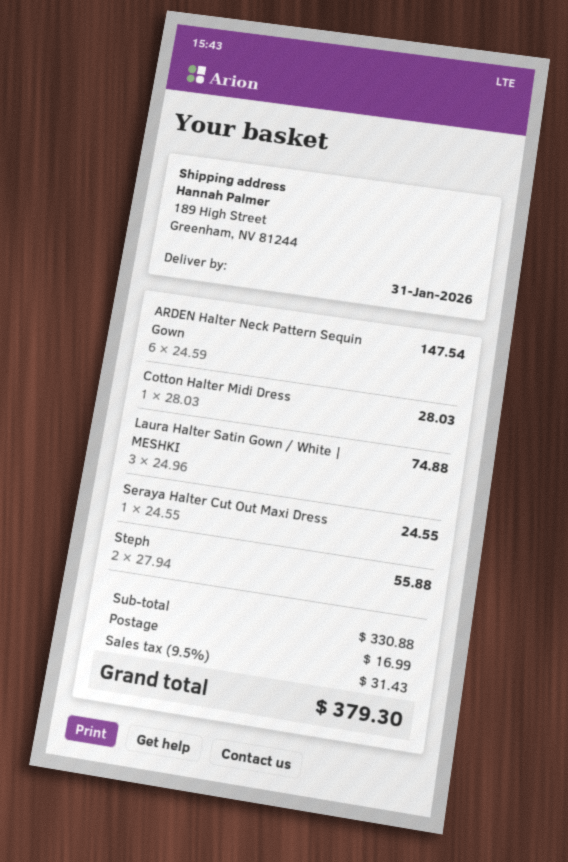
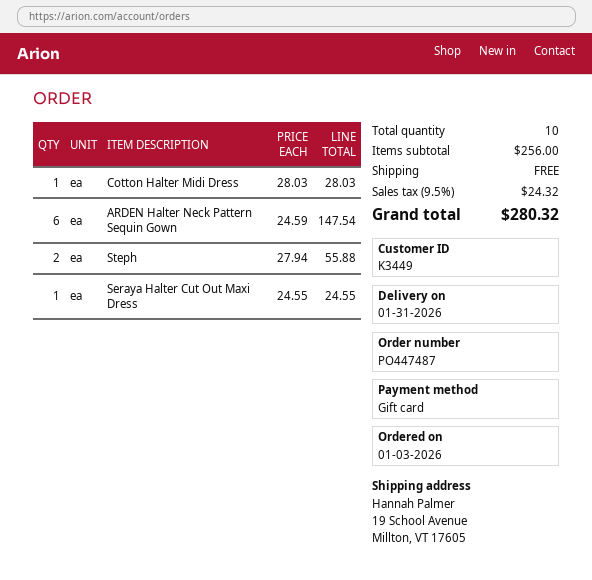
ship to: 189 High Street, Greenham, NV 81244 -> 19 School Avenue, Millton, VT 17605
Laura Halter Satin Gown / White | MESHKI: 3 x 24.96 = 74.88 -> none
subtotal: 330.88 -> 256.00
shipping: 16.99 -> 0.00
tax: 9.5% = 31.43 -> 9.5% = 24.32
total: 379.30 -> 280.32

